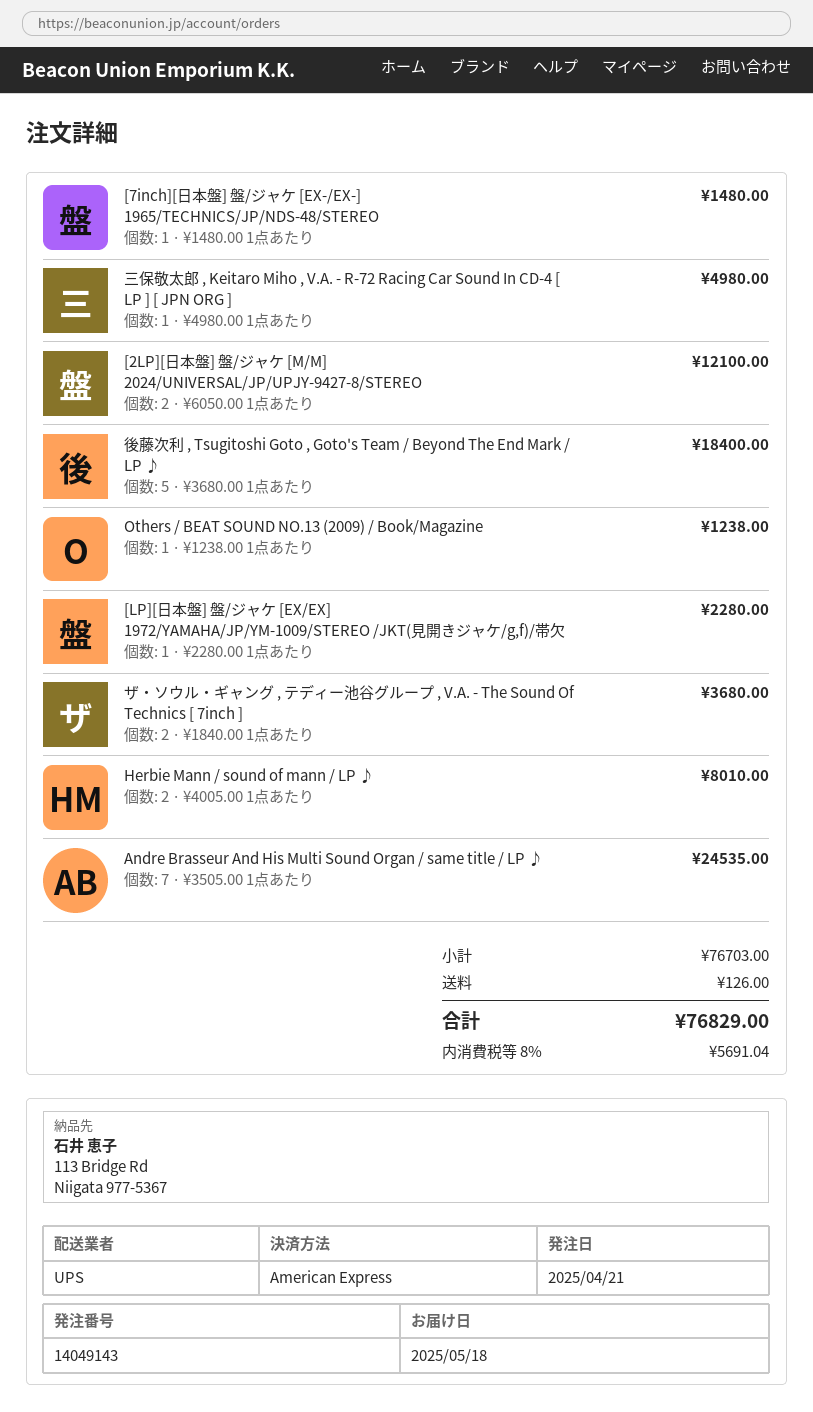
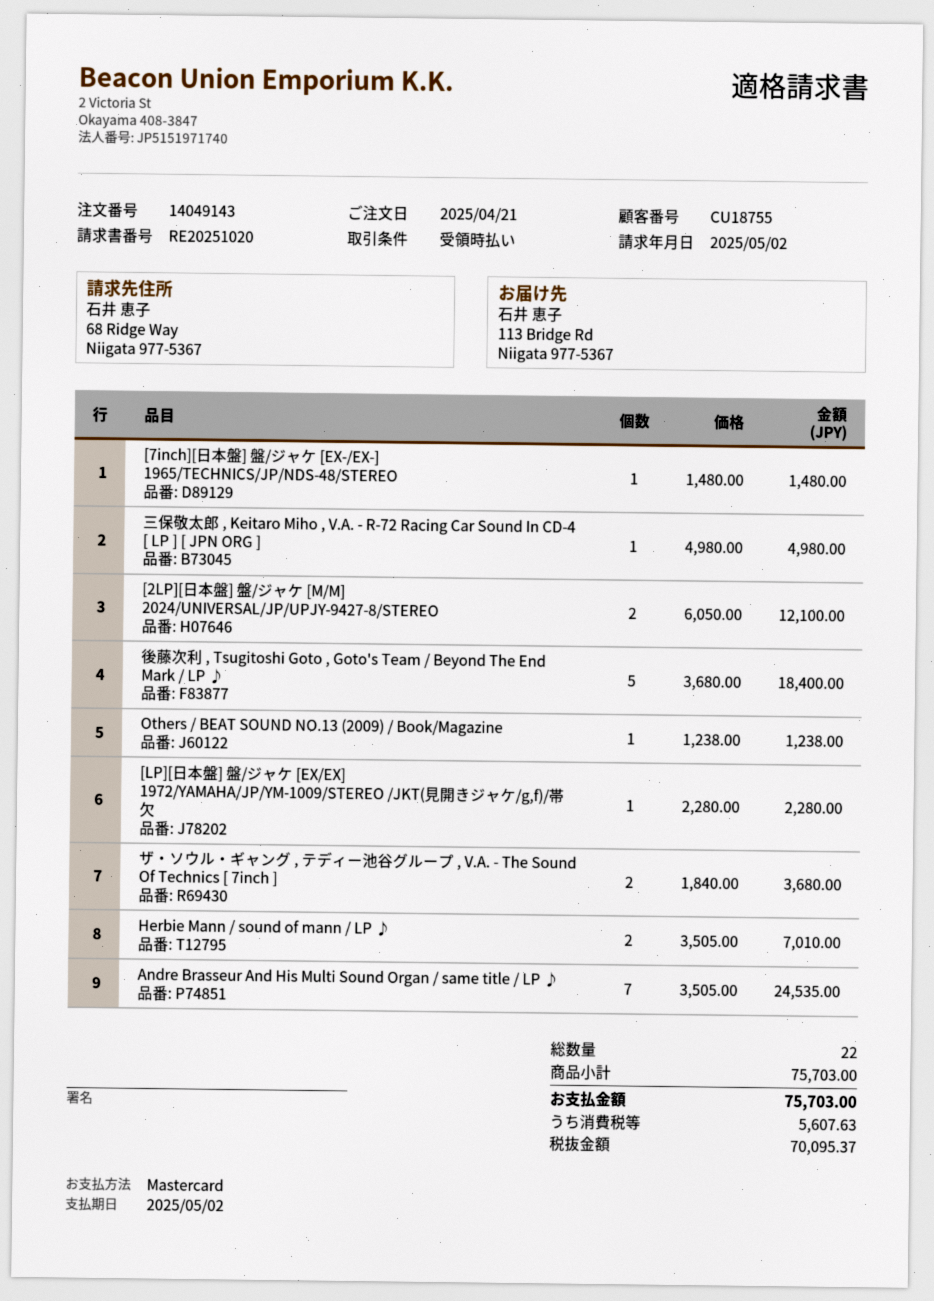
payment method: American Express -> Mastercard
Herbie Mann / sound of mann / LP ♪: 2 x 4005.00 = 8010.00 -> 2 x 3505.00 = 7010.00
subtotal: 76703.00 -> 75703.00
shipping: 126.00 -> none
tax: 5691.04 -> 5607.63
total: 76829.00 -> 75703.00

